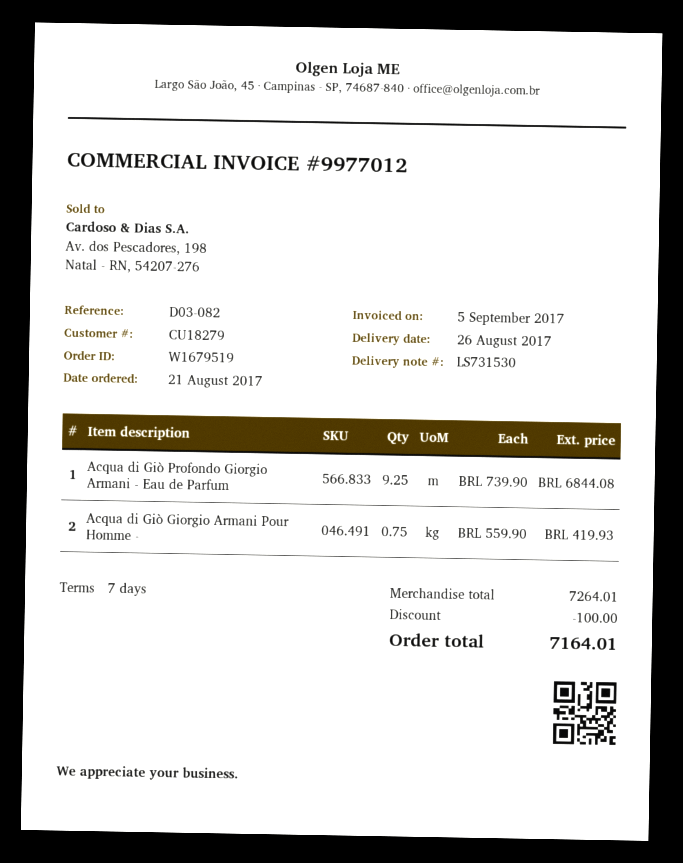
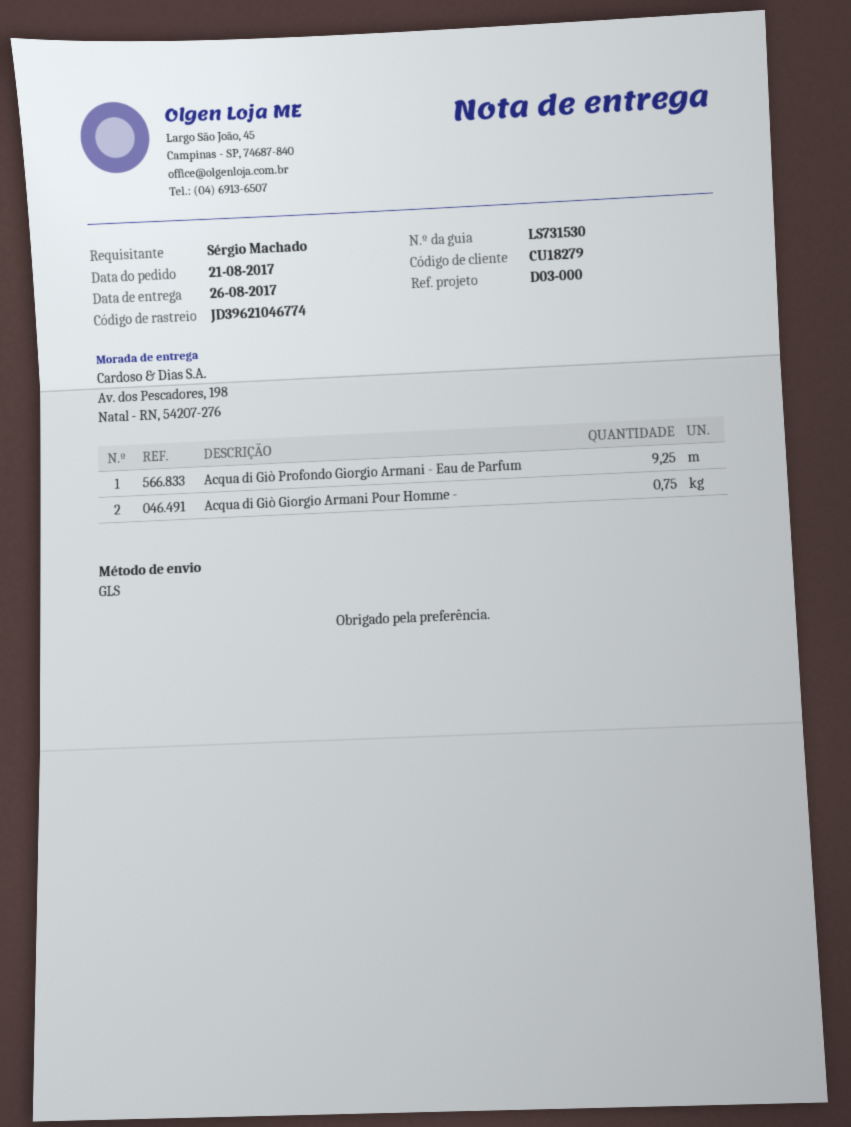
reference: D03-082 -> D03-000

